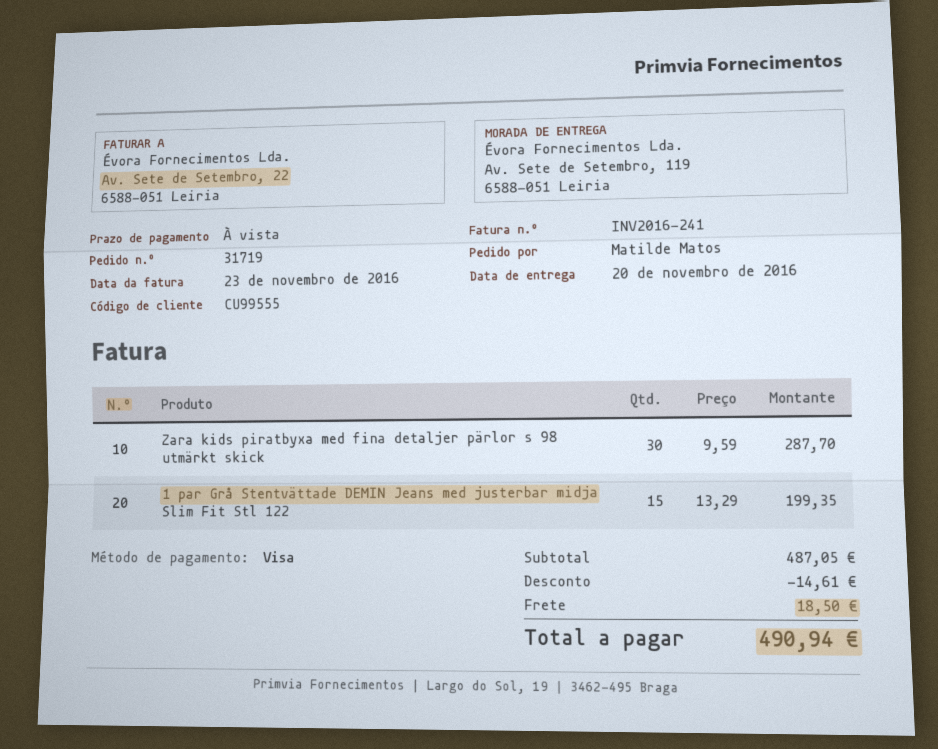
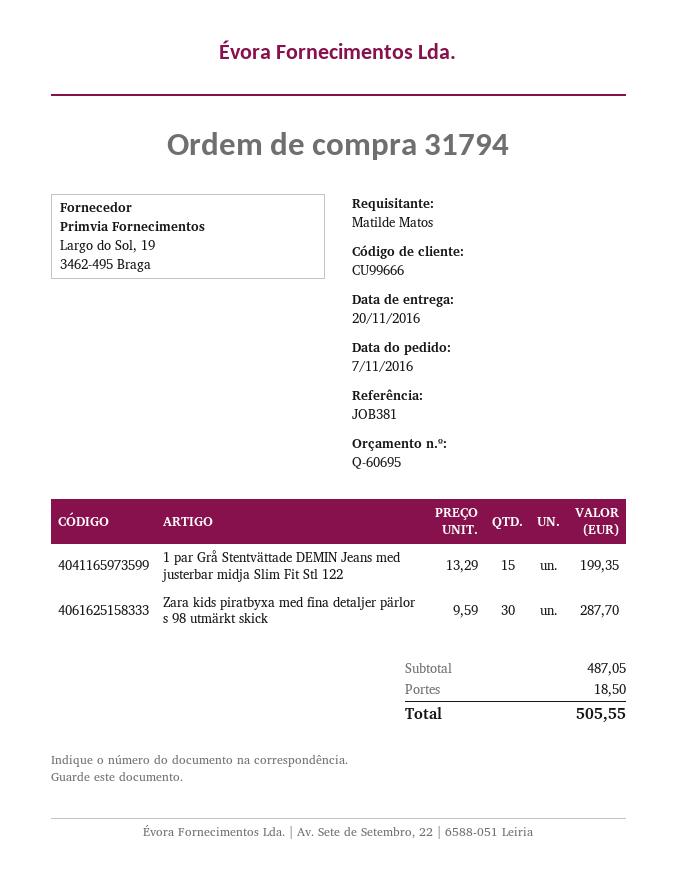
order number: 31719 -> 31794
customer number: CU99555 -> CU99666
discount: 14.61 -> none
total: 490.94 -> 505.55

